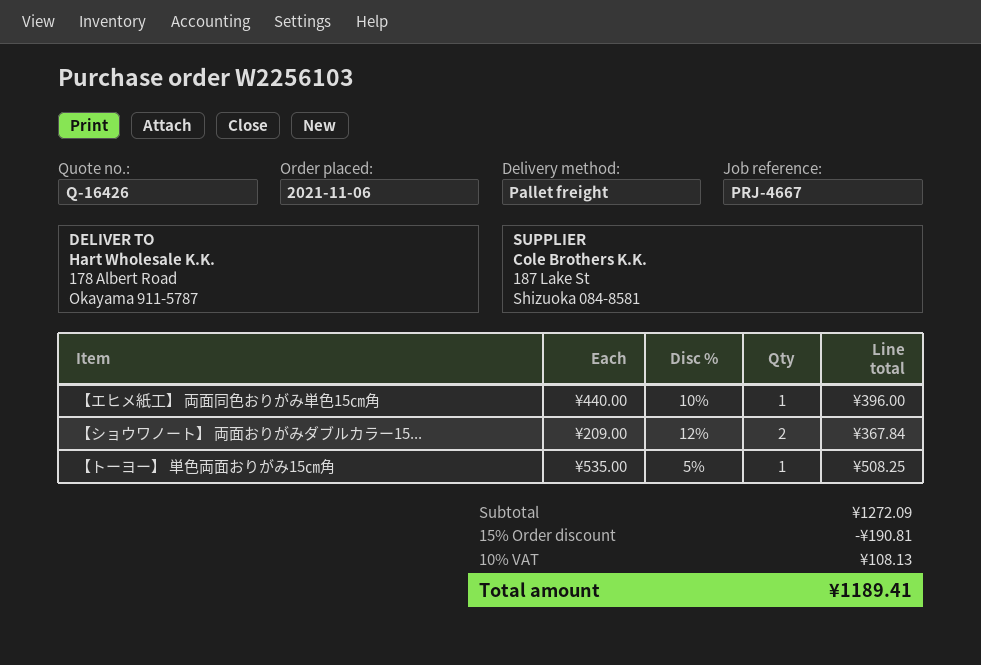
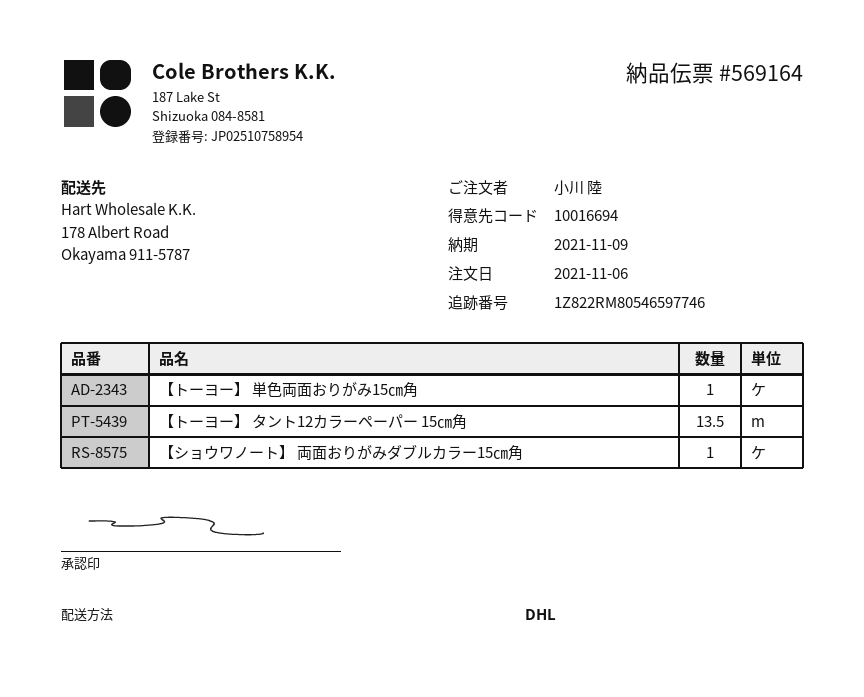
shipping method: pallet freight -> DHL
【エヒメ紙工】 両面同色おりがみ単色15㎝角: 1 -> none
【ショウワノート】 両面おりがみダブルカラー15...: 2 -> 1
【トーヨー】 タント12カラーペーパー 15㎝角: none -> 13.5

